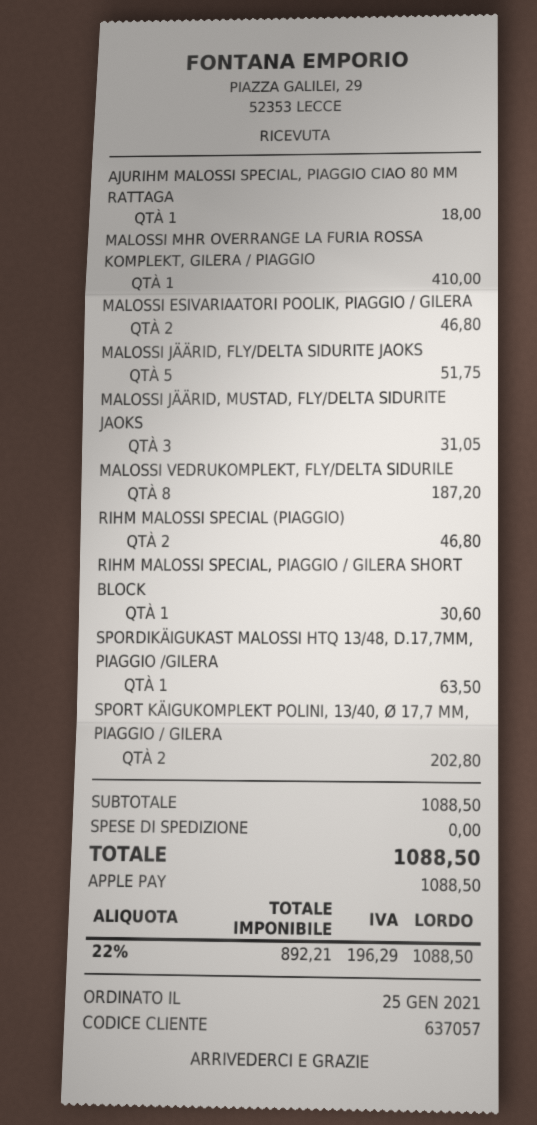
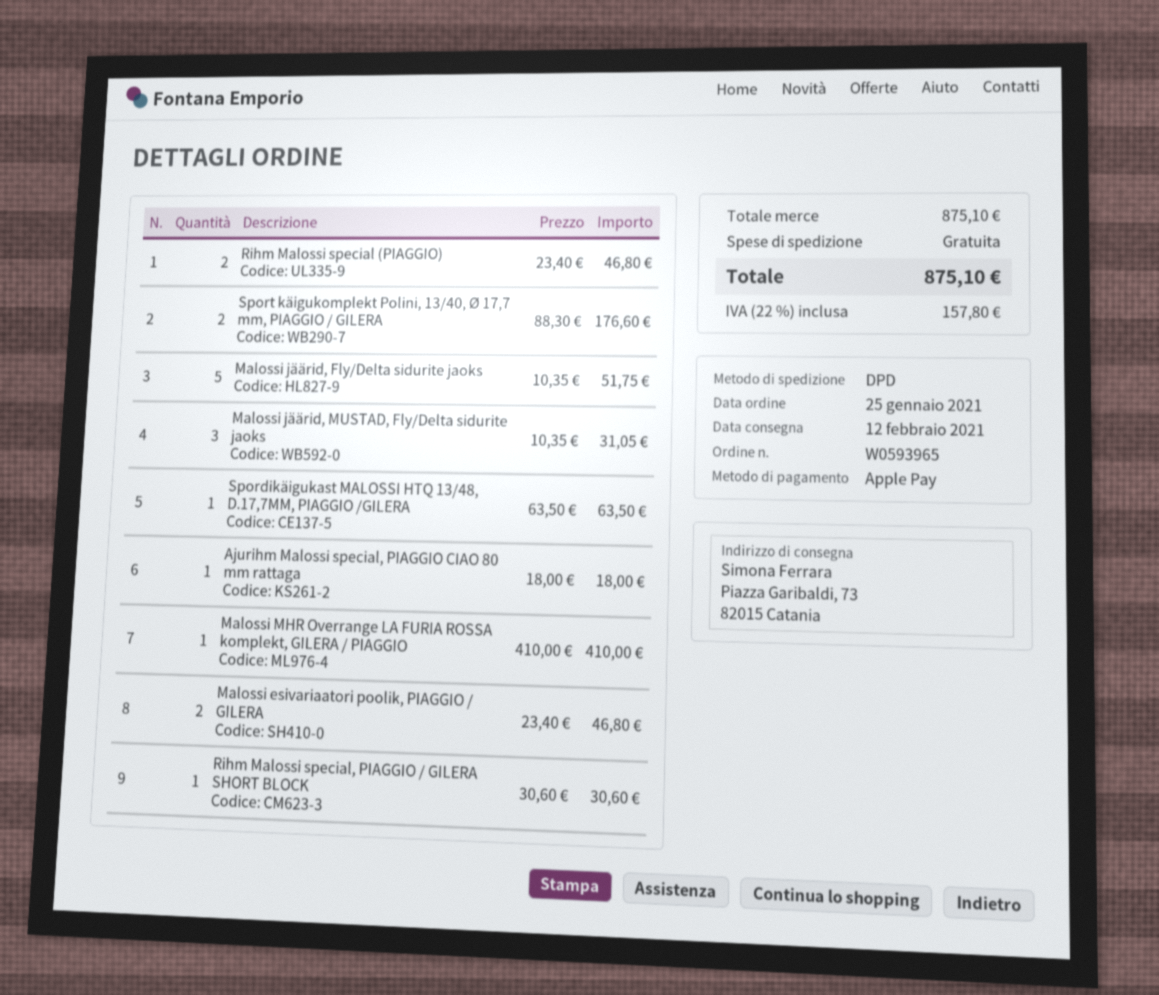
MALOSSI VEDRUKOMPLEKT, FLY/DELTA SIDURILE: 8 for 187.20 -> none
SPORT KÄIGUKOMPLEKT POLINI, 13/40, Ø 17,7 MM, PIAGGIO / GILERA: 2 for 202.80 -> 2 for 176.60
subtotal: 1088.50 -> 875.10
tax: 22% = 196.29 -> 22% = 157.80
total: 1088.50 -> 875.10

